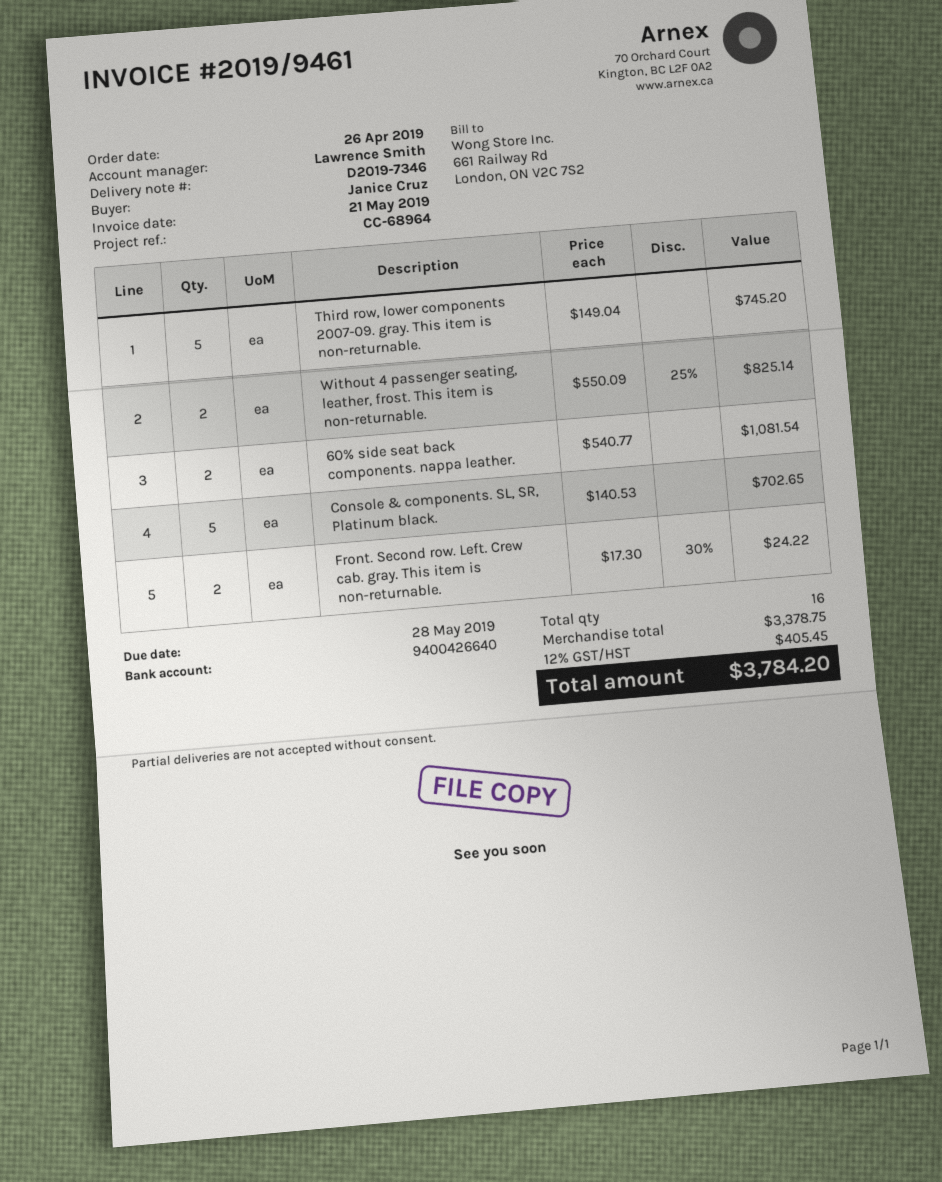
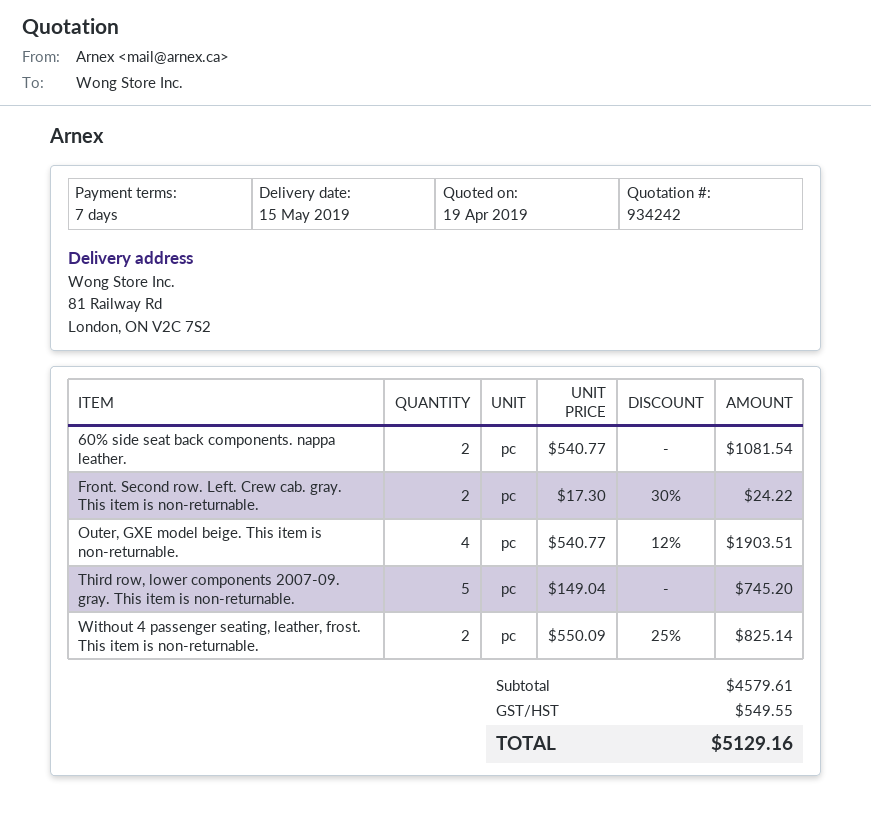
Console & components. SL, SR, Platinum black.: 5 x 140.53 = 702.65 -> none
Outer, GXE model beige. This item is non-returnable.: none -> 4 x 540.77 - 12% = 1903.51
subtotal: 3378.75 -> 4579.61
tax: 405.45 -> 549.55
total: 3784.20 -> 5129.16

